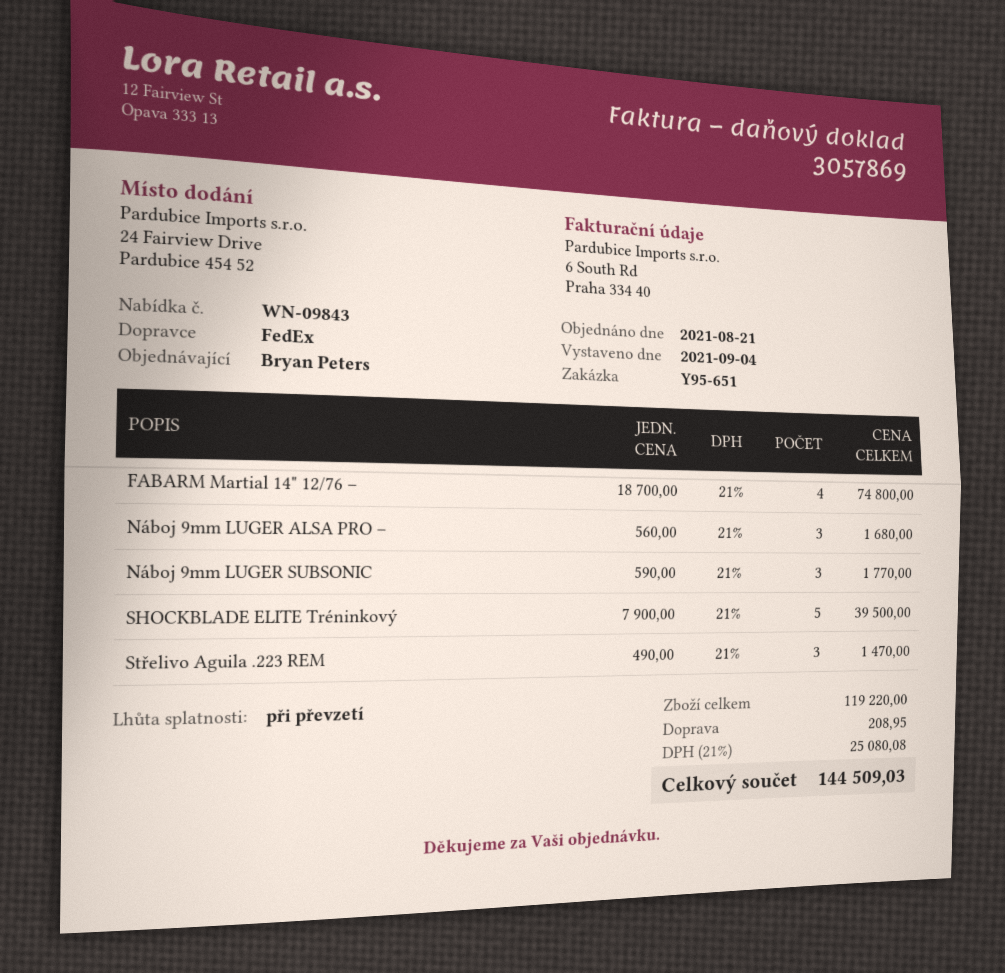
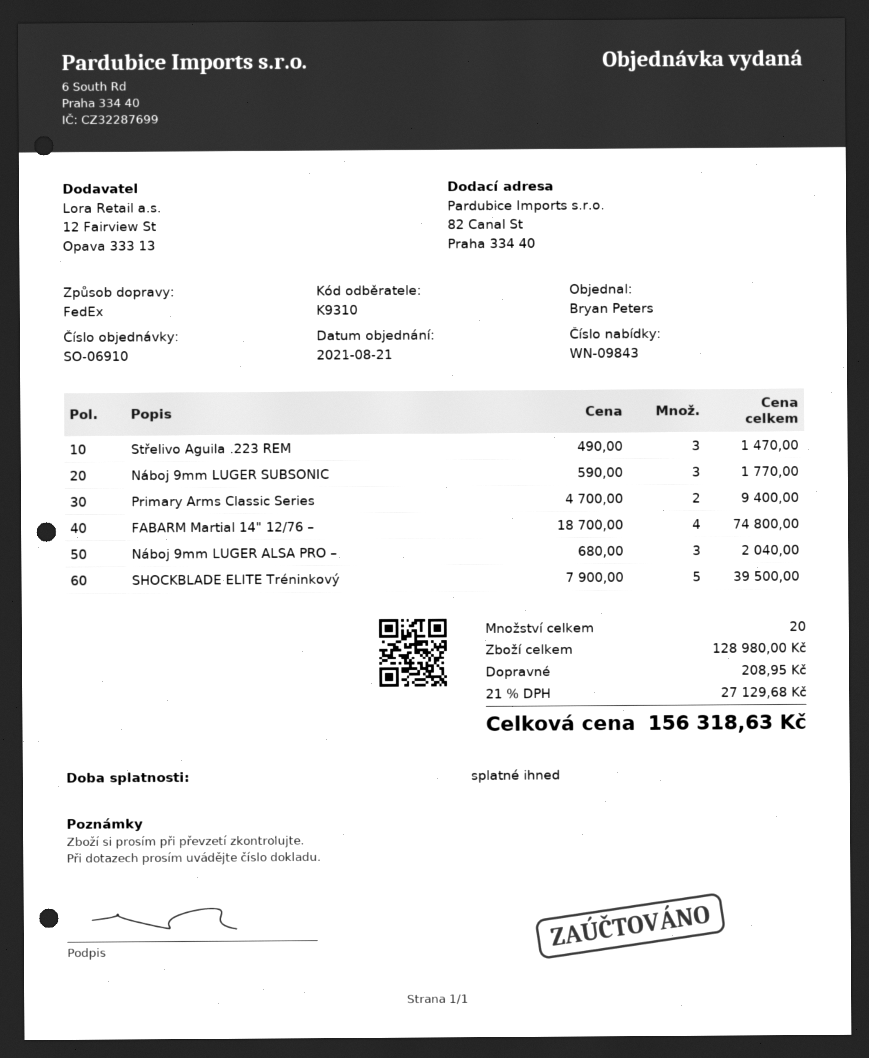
ship to: 24 Fairview Drive, Pardubice 454 52 -> 82 Canal St, Praha 334 40
Náboj 9mm LUGER ALSA PRO –: 3 x 560.00 = 1680.00 -> 3 x 680.00 = 2040.00
Primary Arms Classic Series: none -> 2 x 4700.00 = 9400.00
subtotal: 119220.00 -> 128980.00
tax: 21% = 25080.08 -> 21% = 27129.68
total: 144509.03 -> 156318.63

